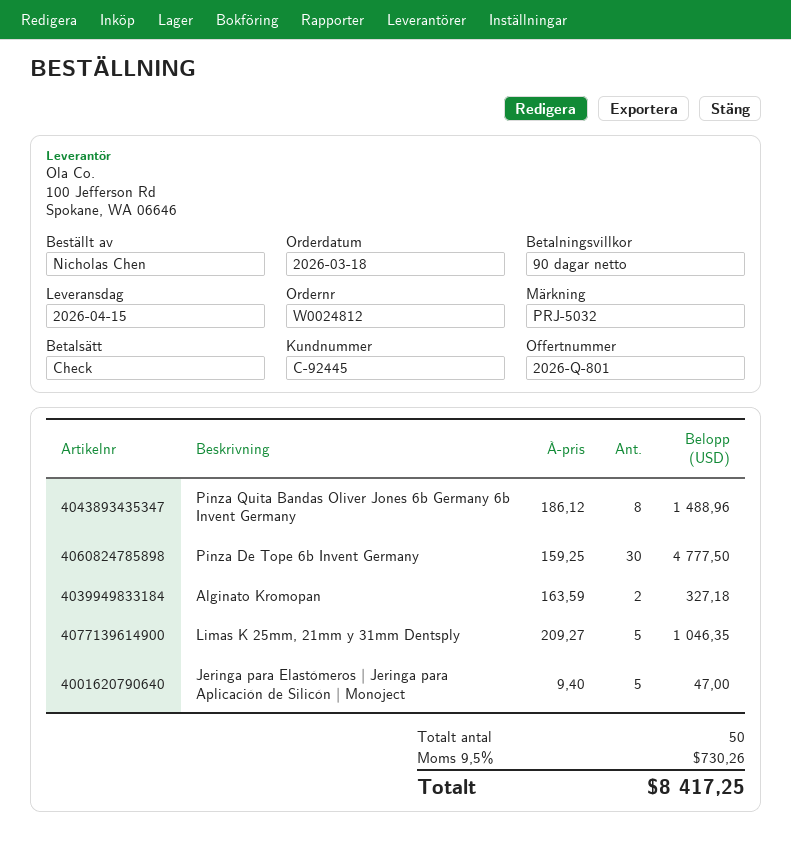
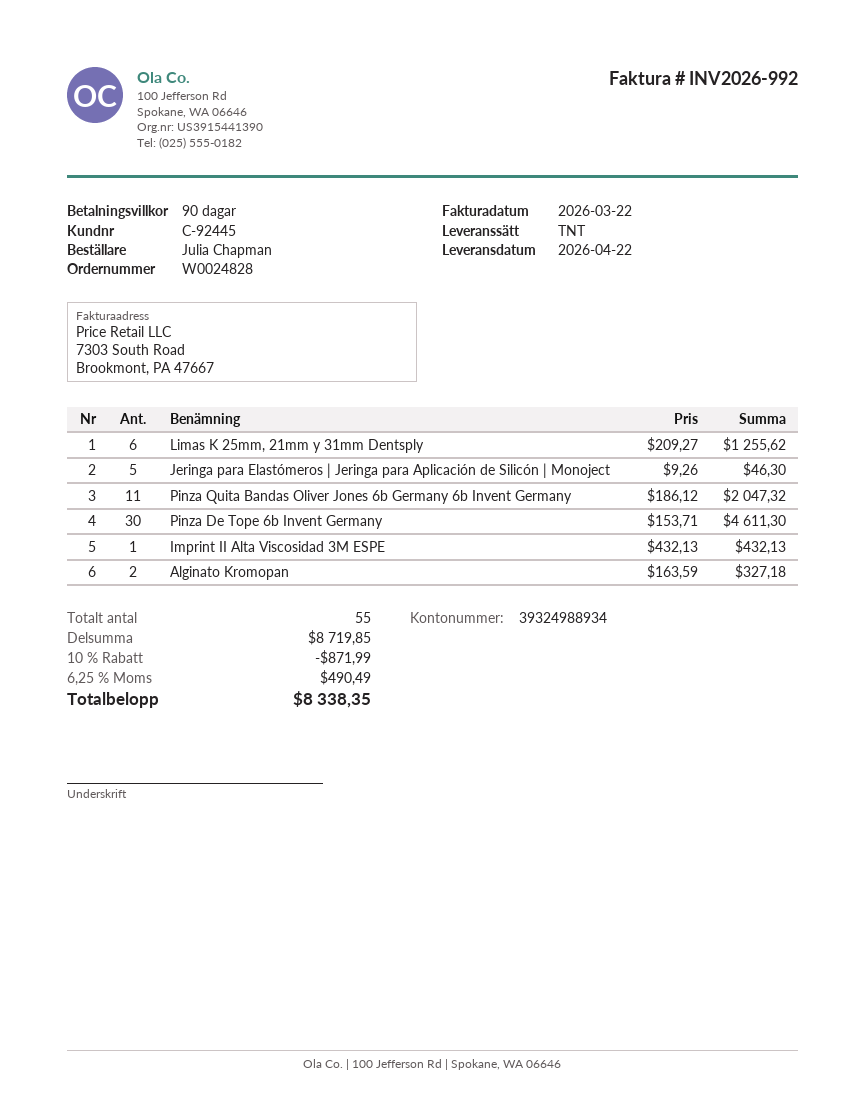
order number: W0024812 -> W0024828
delivery date: 2026-04-15 -> 2026-04-22
ordered by: Nicholas Chen -> Julia Chapman
Pinza Quita Bandas Oliver Jones 6b Germany 6b Invent Germany: 8 x 186.12 = 1488.96 -> 11 x 186.12 = 2047.32
Pinza De Tope 6b Invent Germany: 30 x 159.25 = 4777.50 -> 30 x 153.71 = 4611.30
Limas K 25mm, 21mm y 31mm Dentsply: 5 x 209.27 = 1046.35 -> 6 x 209.27 = 1255.62
Jeringa para Elastómeros | Jeringa para Aplicación de Silicón | Monoject: 5 x 9.40 = 47.00 -> 5 x 9.26 = 46.30
Imprint II Alta Viscosidad 3M ESPE: none -> 1 x 432.13 = 432.13
total quantity: 50 -> 55
discount: none -> 10% = 871.99
tax: 9.5% = 730.26 -> 6.25% = 490.49
total: 8417.25 -> 8338.35

